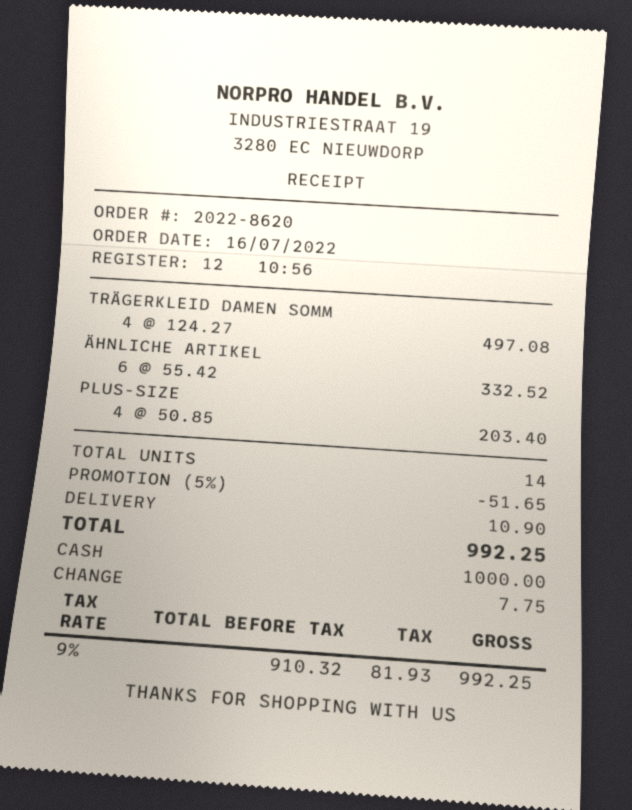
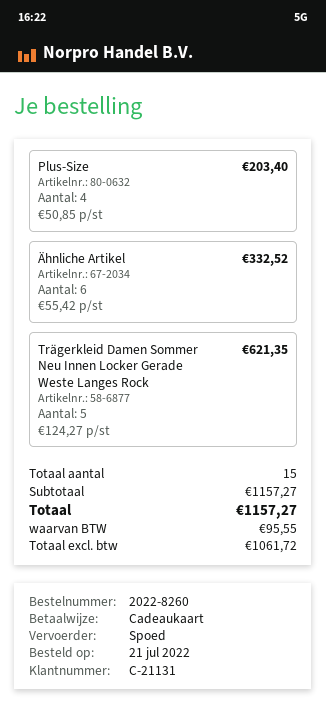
order number: 2022-8620 -> 2022-8260
order date: 2022-07-16 -> 2022-07-21
payment method: cash -> gift card
TRÄGERKLEID DAMEN SOMM: 4 x 124.27 = 497.08 -> 5 x 124.27 = 621.35
total quantity: 14 -> 15
discount: 5% = 51.65 -> none
shipping: 10.90 -> none
net: 910.32 -> 1061.72
tax: 81.93 -> 95.55
total: 992.25 -> 1157.27

